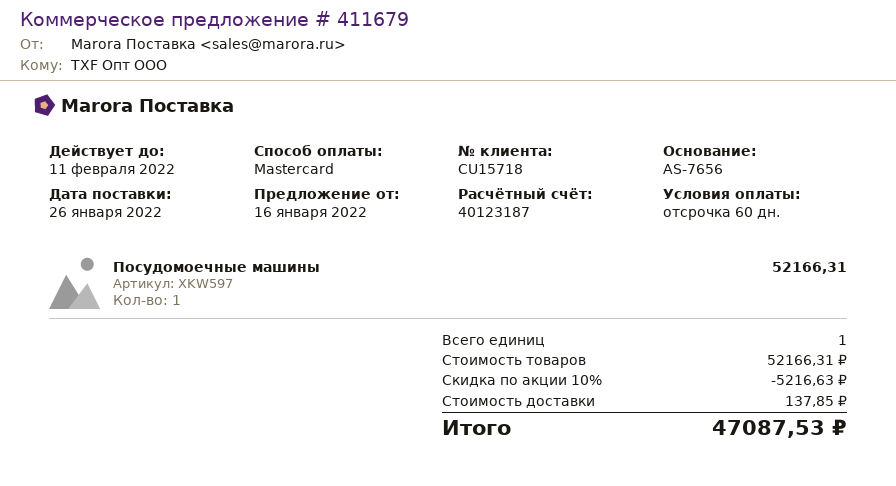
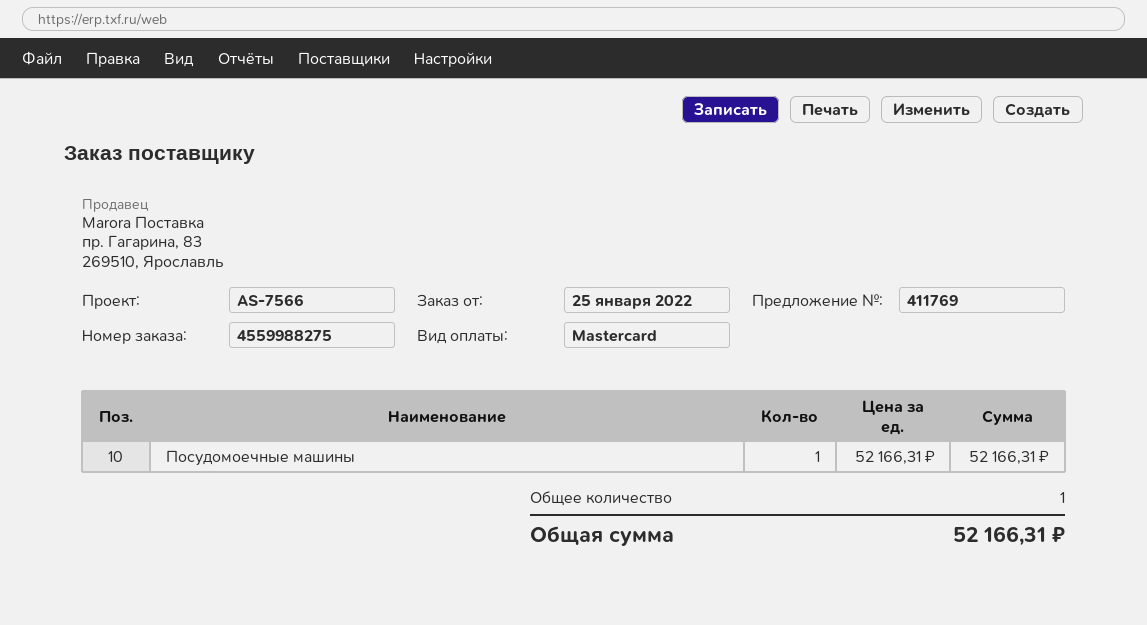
quote number: 411679 -> 411769
reference: AS-7656 -> AS-7566
discount: 10% = 5216.63 -> none
shipping: 137.85 -> none
total: 47087.53 -> 52166.31

